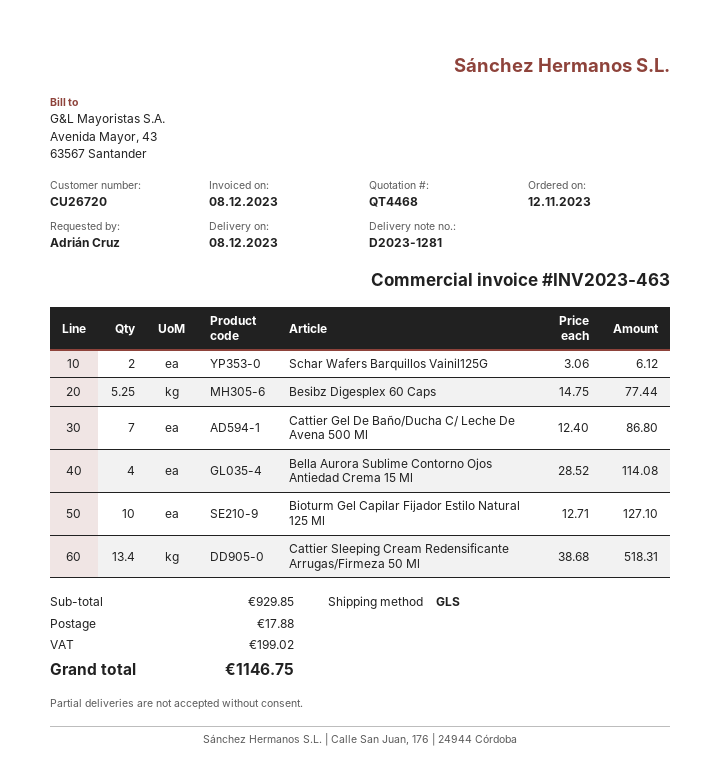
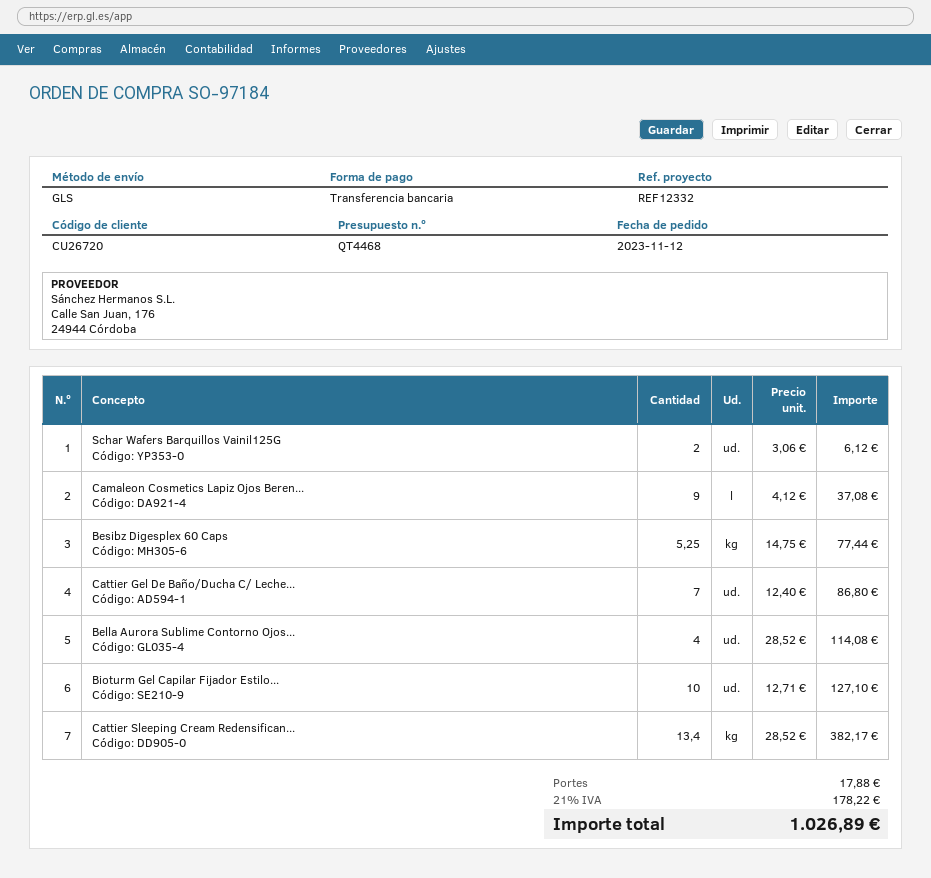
Cattier Sleeping Cream Redensificante Arrugas/Firmeza 50 Ml: 13.4 x 38.68 = 518.31 -> 13.4 x 28.52 = 382.17
Camaleon Cosmetics Lapiz Ojos Beren...: none -> 9 x 4.12 = 37.08
tax: 199.02 -> 178.22
total: 1146.75 -> 1026.89

